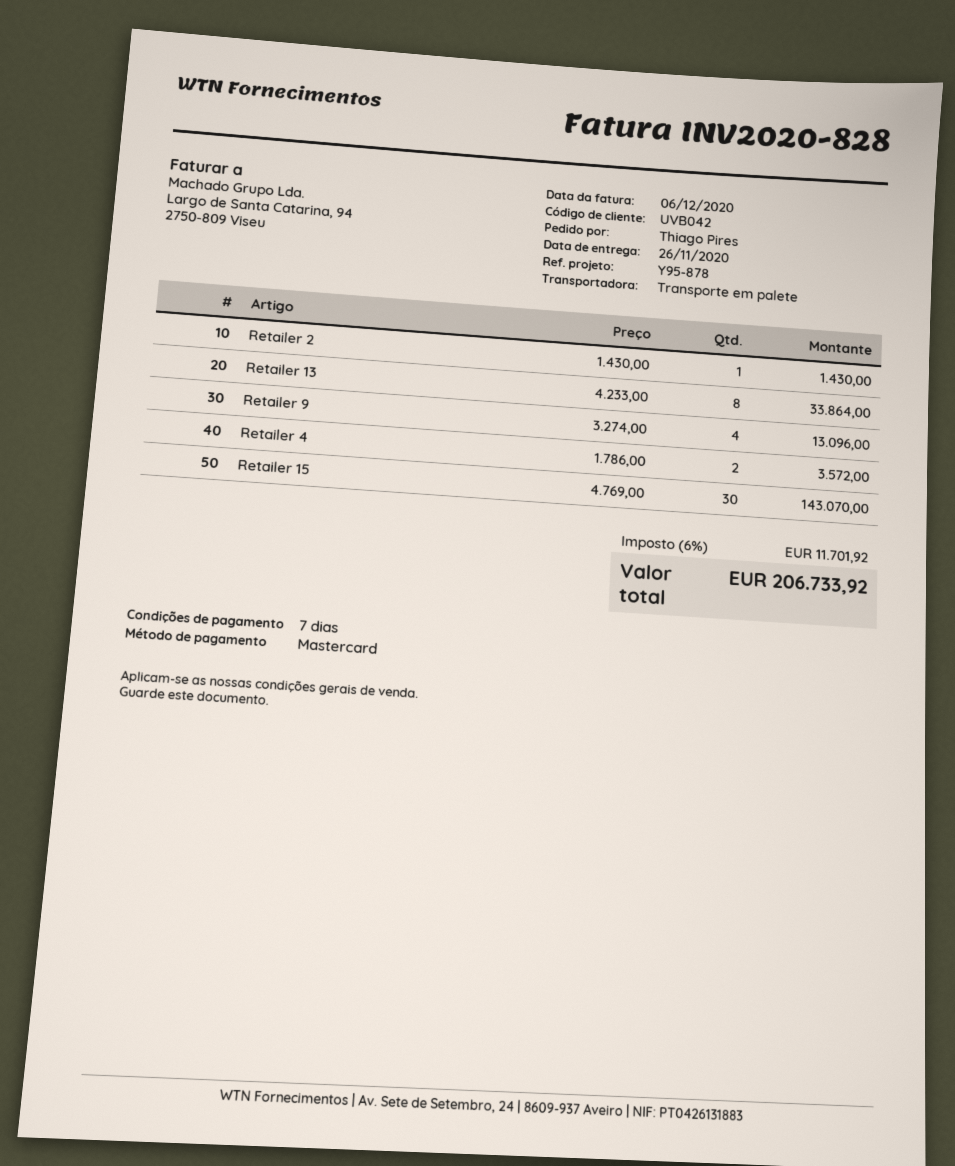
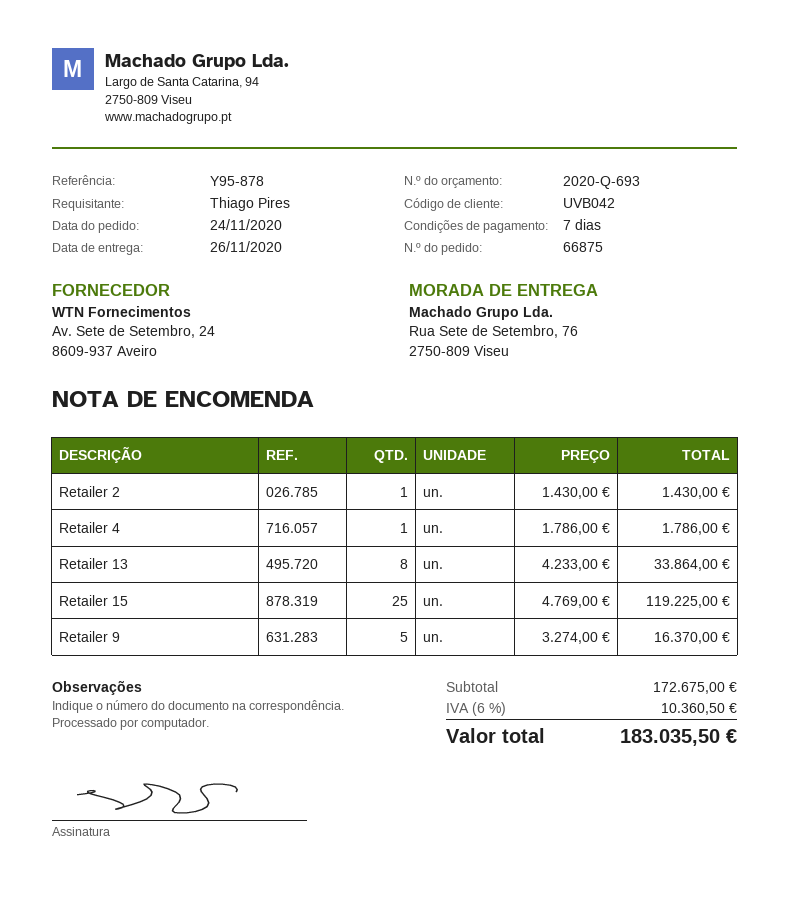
Retailer 9: 4 x 3274.00 = 13096.00 -> 5 x 3274.00 = 16370.00
Retailer 4: 2 x 1786.00 = 3572.00 -> 1 x 1786.00 = 1786.00
Retailer 15: 30 x 4769.00 = 143070.00 -> 25 x 4769.00 = 119225.00
tax: 6% = 11701.92 -> 6% = 10360.50
total: 206733.92 -> 183035.50

